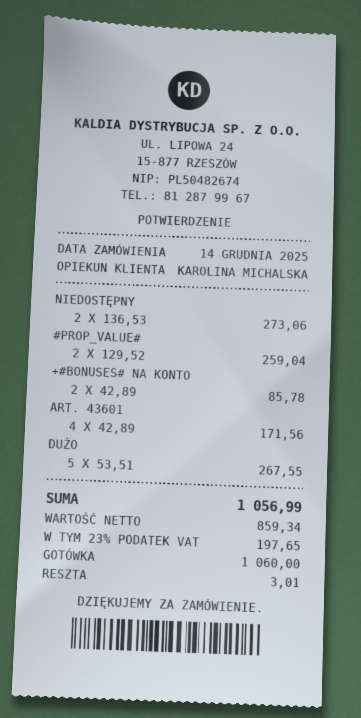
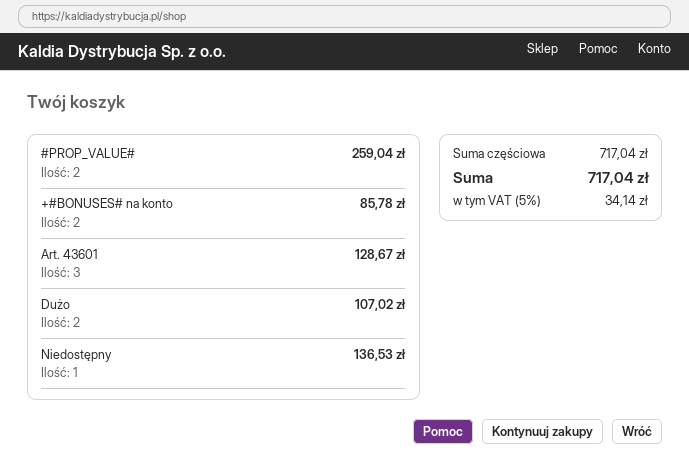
NIEDOSTĘPNY: 2 for 273.06 -> 1 for 136.53
ART. 43601: 4 for 171.56 -> 3 for 128.67
DUŻO: 5 for 267.55 -> 2 for 107.02
tax: 23% = 197.65 -> 5% = 34.14
total: 1056.99 -> 717.04

